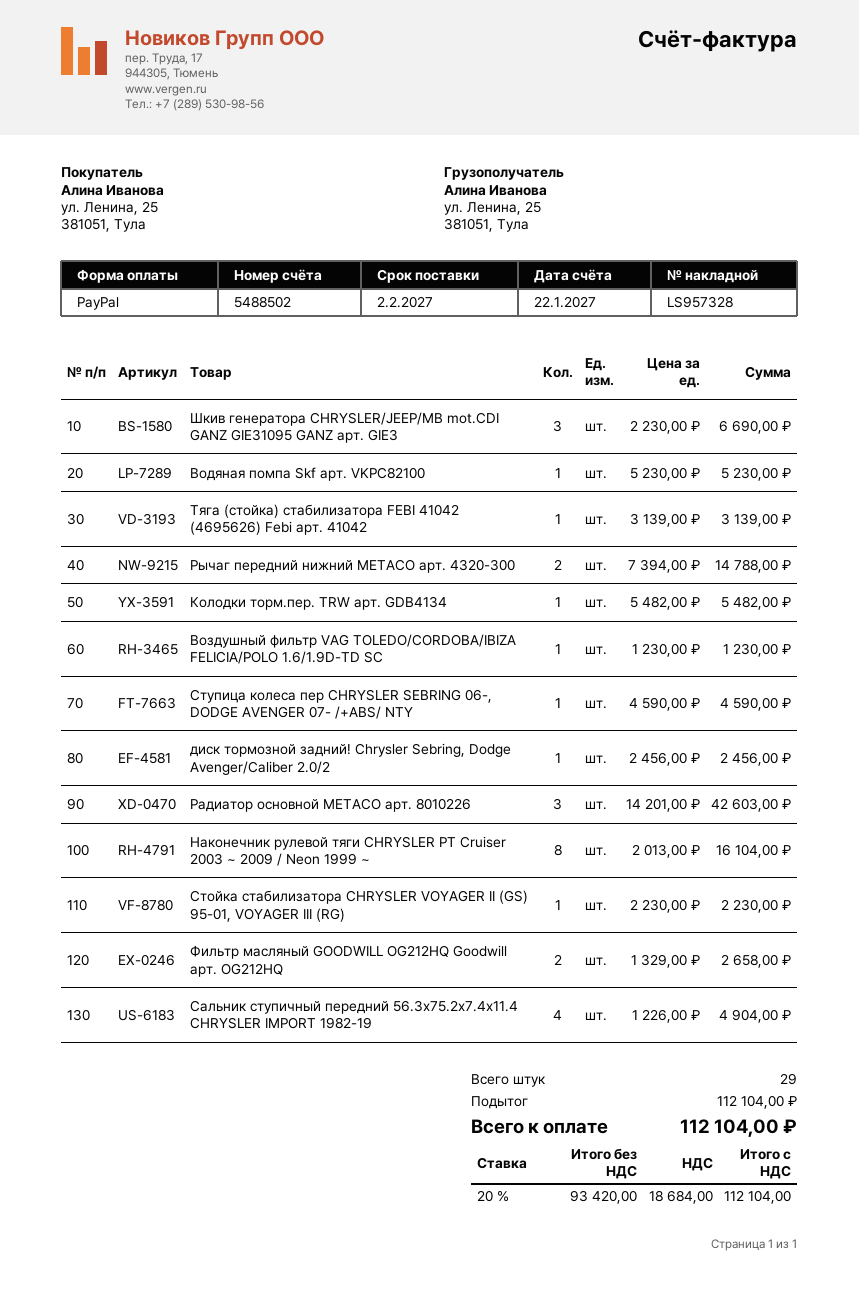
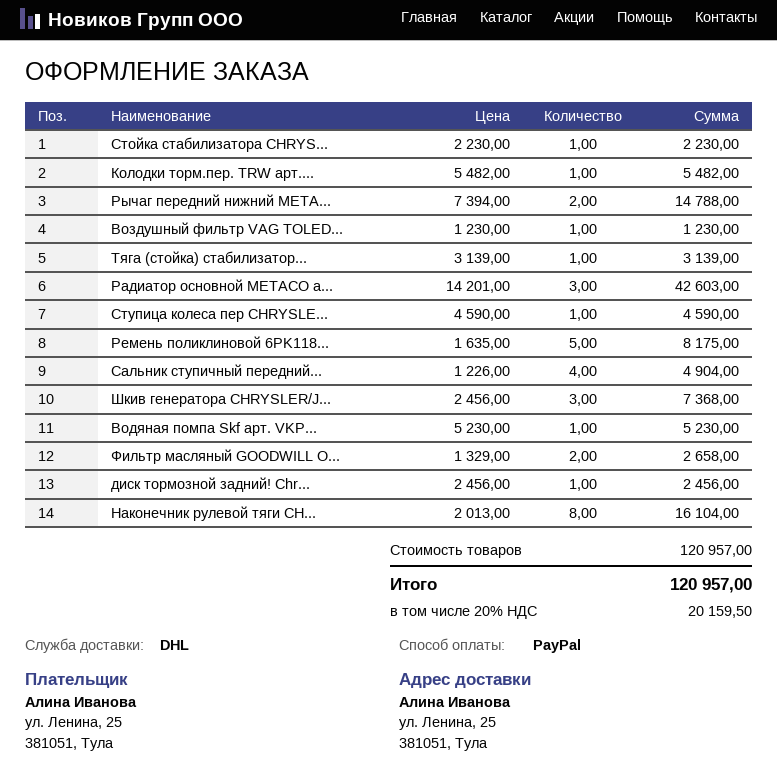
Шкив генератора CHRYSLER/JEEP/MB mot.CDI GANZ GIE31095 GANZ арт. GIE3: 3 x 2230.00 = 6690.00 -> 3 x 2456.00 = 7368.00
Ремень поликлиновой 6PK118...: none -> 5 x 1635.00 = 8175.00
subtotal: 112104.00 -> 120957.00
tax: 20% = 18684.00 -> 20% = 20159.50
total: 112104.00 -> 120957.00

